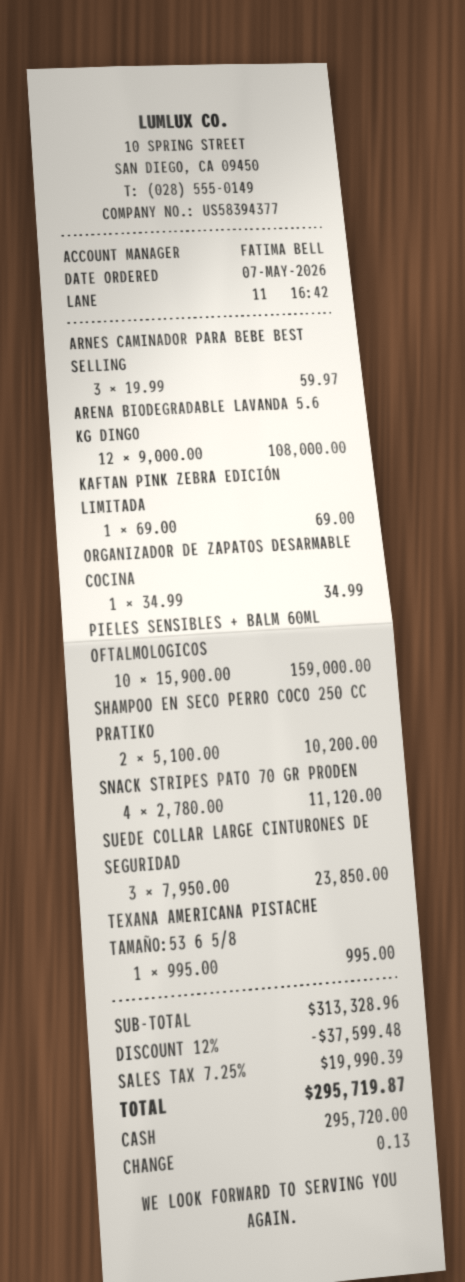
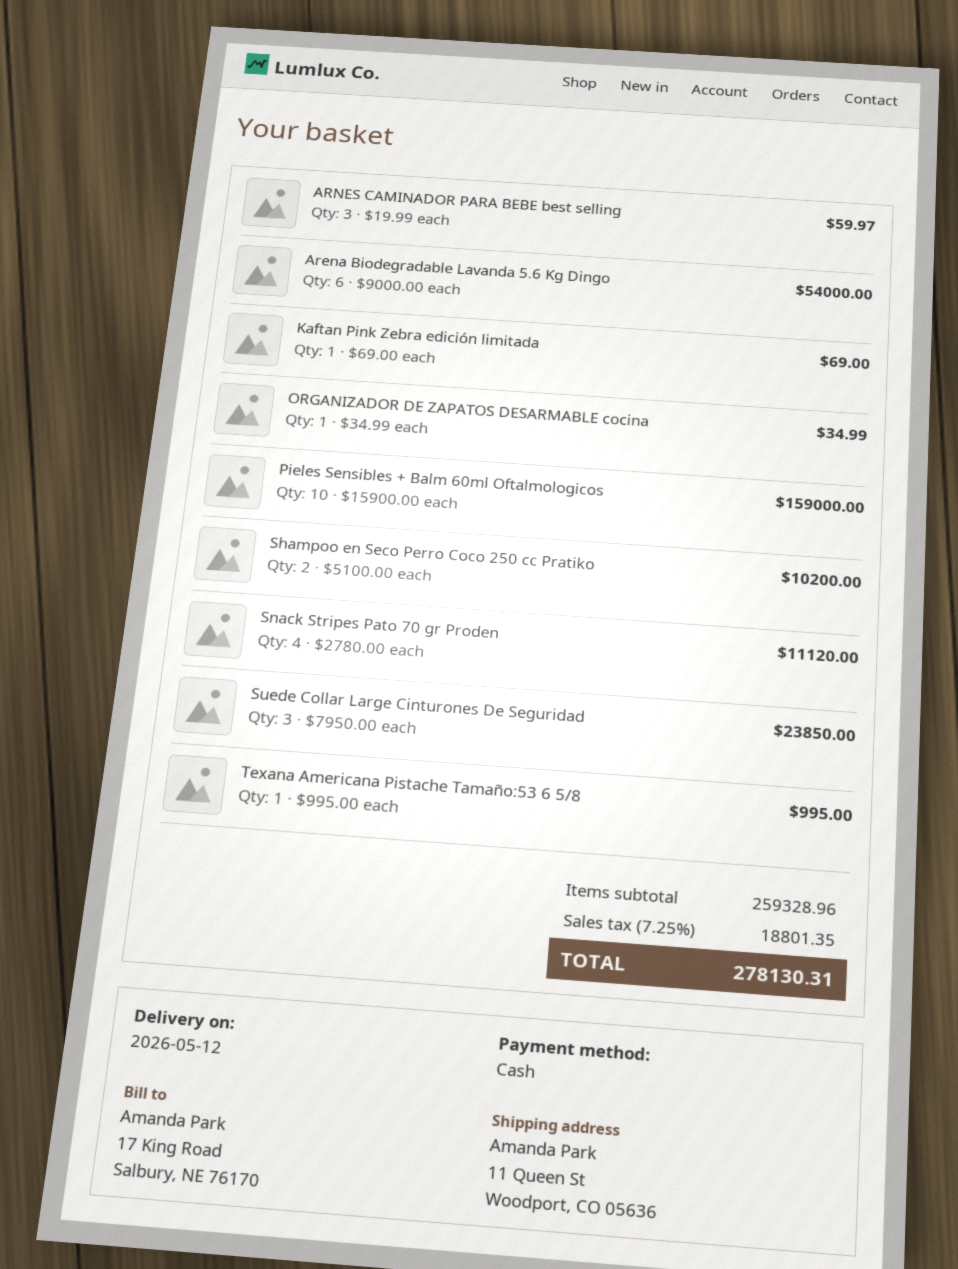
ARENA BIODEGRADABLE LAVANDA 5.6 KG DINGO: 12 x 9000.00 = 108000.00 -> 6 x 9000.00 = 54000.00
subtotal: 313328.96 -> 259328.96
discount: 12% = 37599.48 -> none
tax: 7.25% = 19990.39 -> 7.25% = 18801.35
total: 295719.87 -> 278130.31

